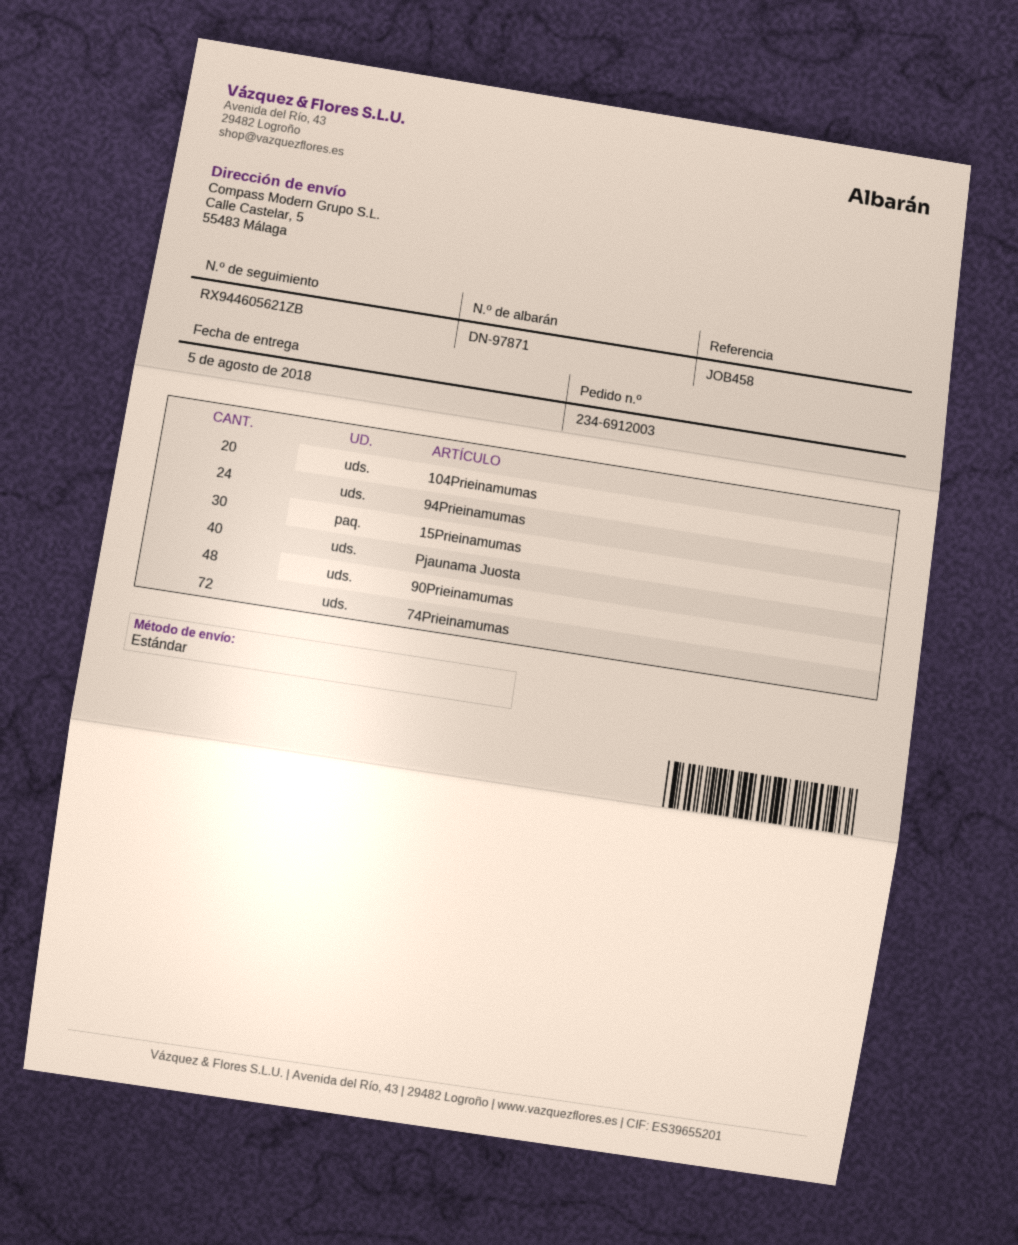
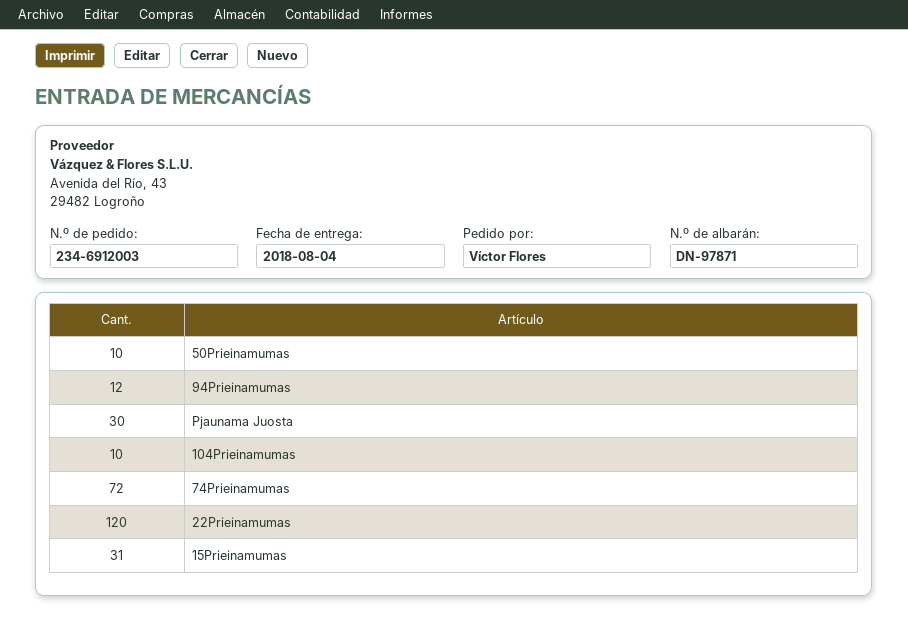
delivery date: 2018-08-05 -> 2018-08-04
104Prieinamumas: 20 -> 10
94Prieinamumas: 24 -> 12
15Prieinamumas: 30 -> 31
Pjaunama Juosta: 40 -> 30
90Prieinamumas: 48 -> none
50Prieinamumas: none -> 10
22Prieinamumas: none -> 120

